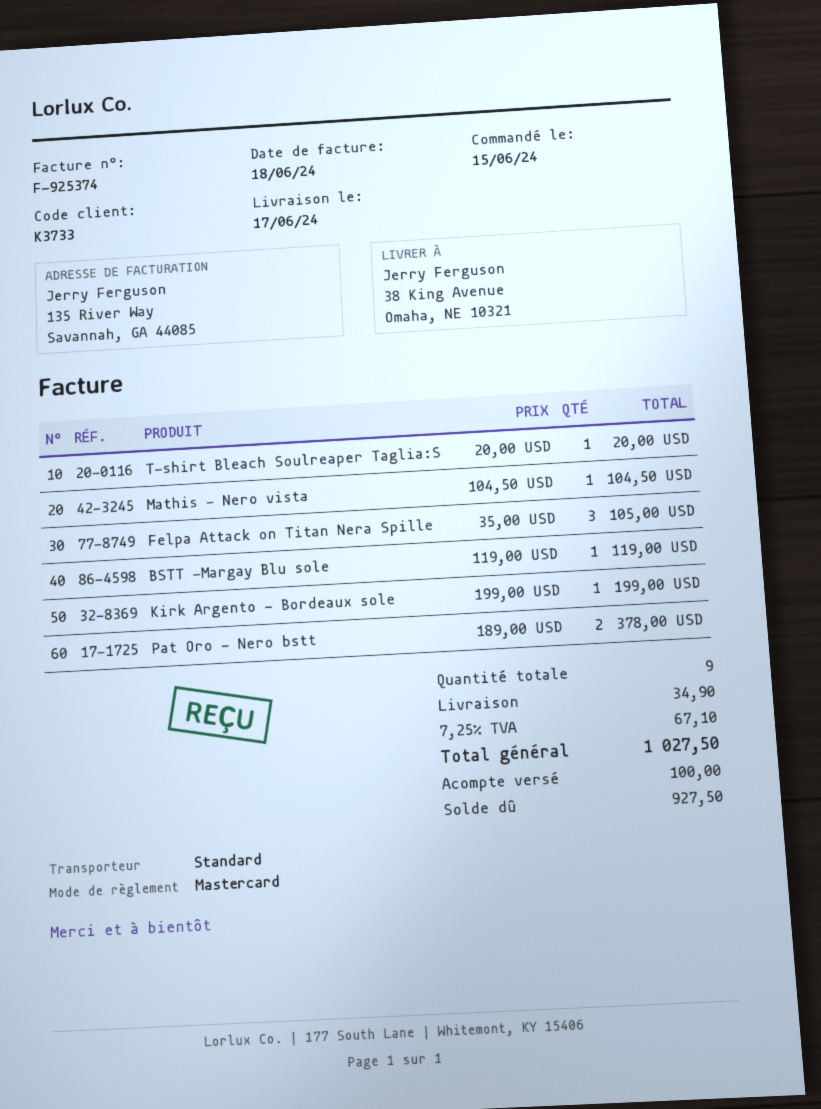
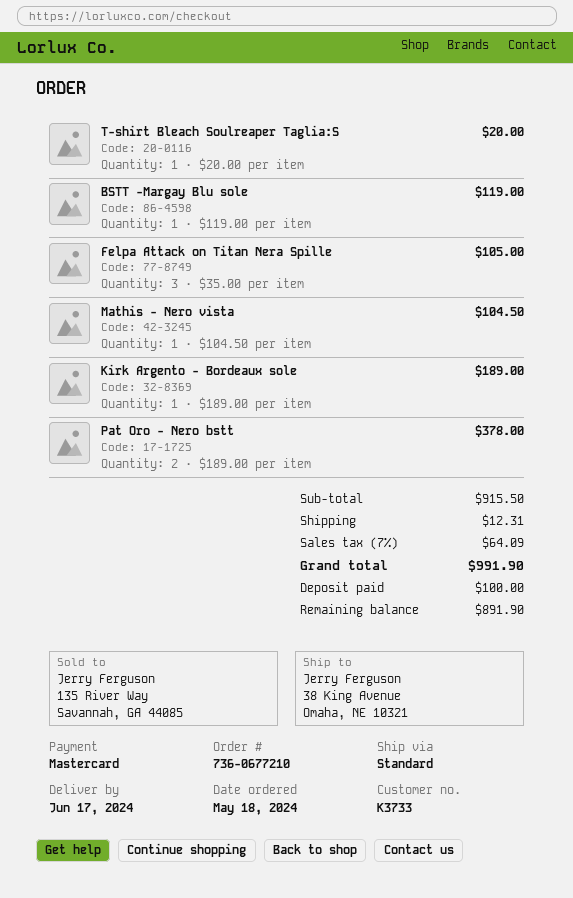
order date: 2024-06-15 -> 2024-05-18
Kirk Argento - Bordeaux sole: 1 x 199.00 = 199.00 -> 1 x 189.00 = 189.00
shipping: 34.90 -> 12.31
tax: 7.25% = 67.10 -> 7% = 64.09
total: 1027.50 -> 991.90
balance: 927.50 -> 891.90

